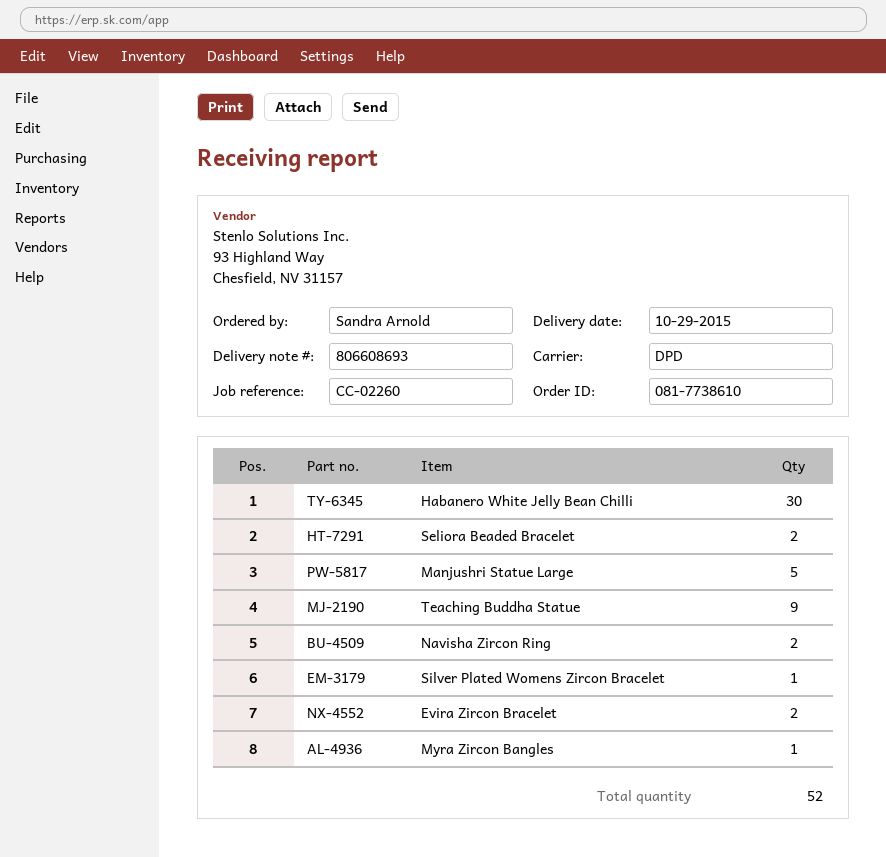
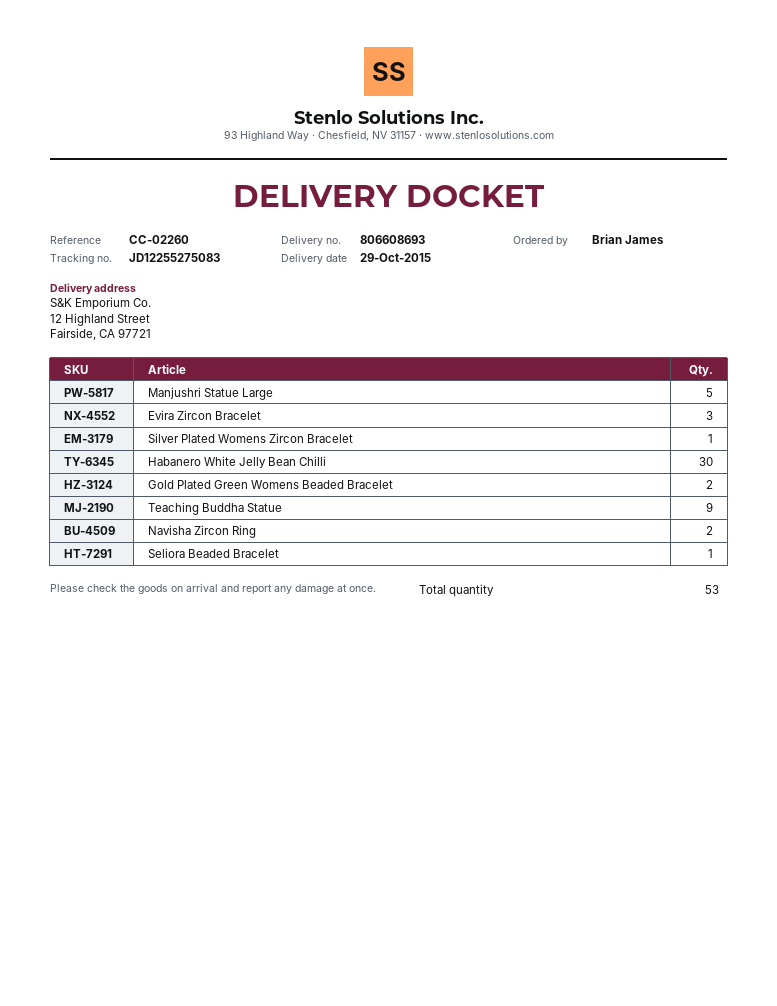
ordered by: Sandra Arnold -> Brian James
Seliora Beaded Bracelet: 2 -> 1
Evira Zircon Bracelet: 2 -> 3
Myra Zircon Bangles: 1 -> none
Gold Plated Green Womens Beaded Bracelet: none -> 2
total quantity: 52 -> 53

